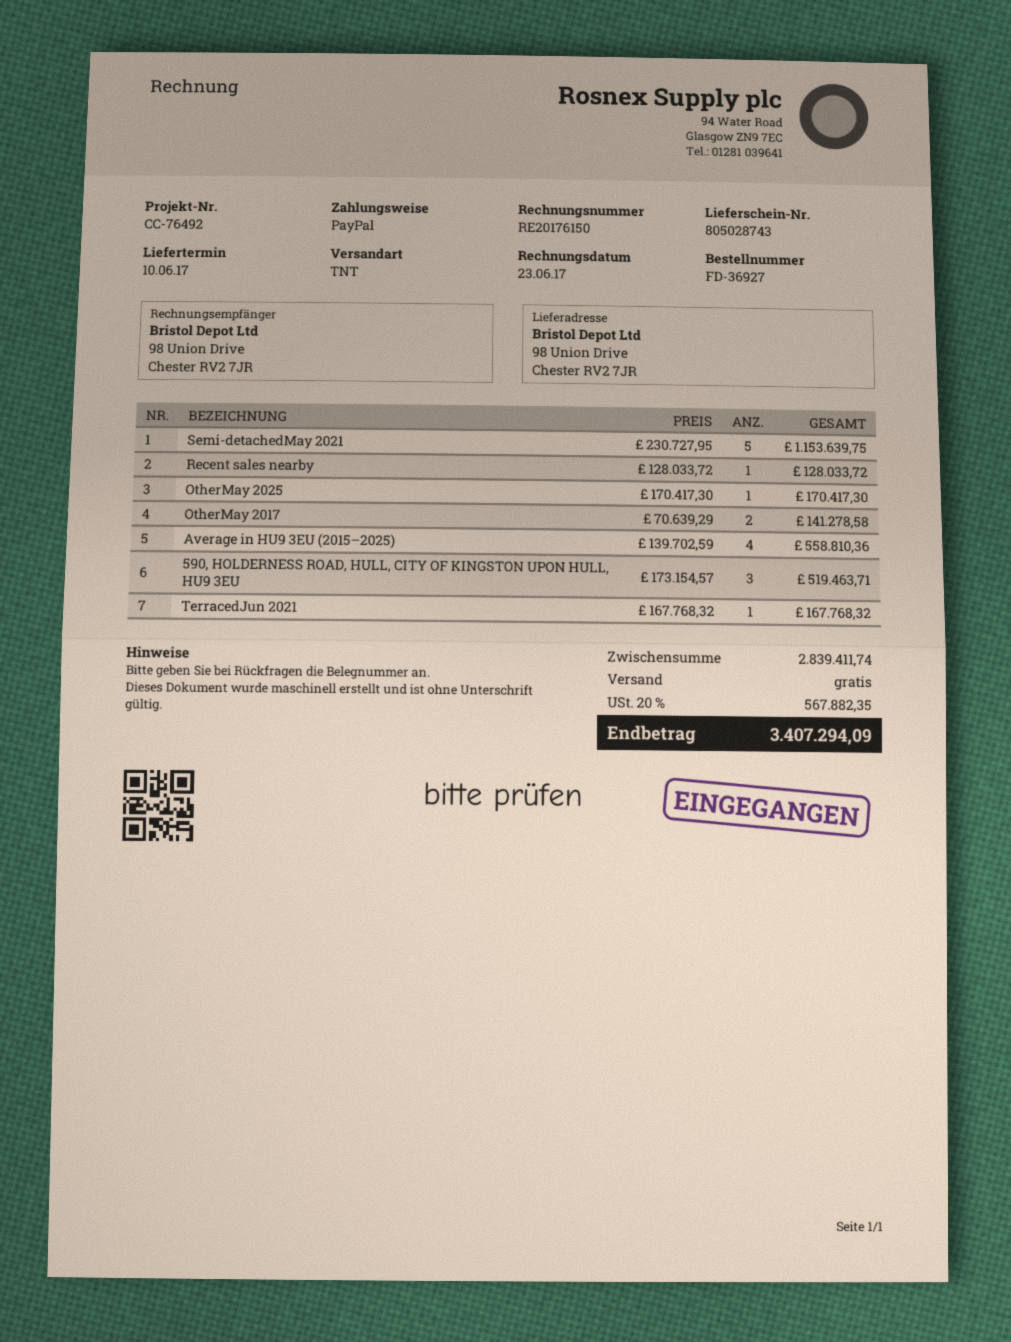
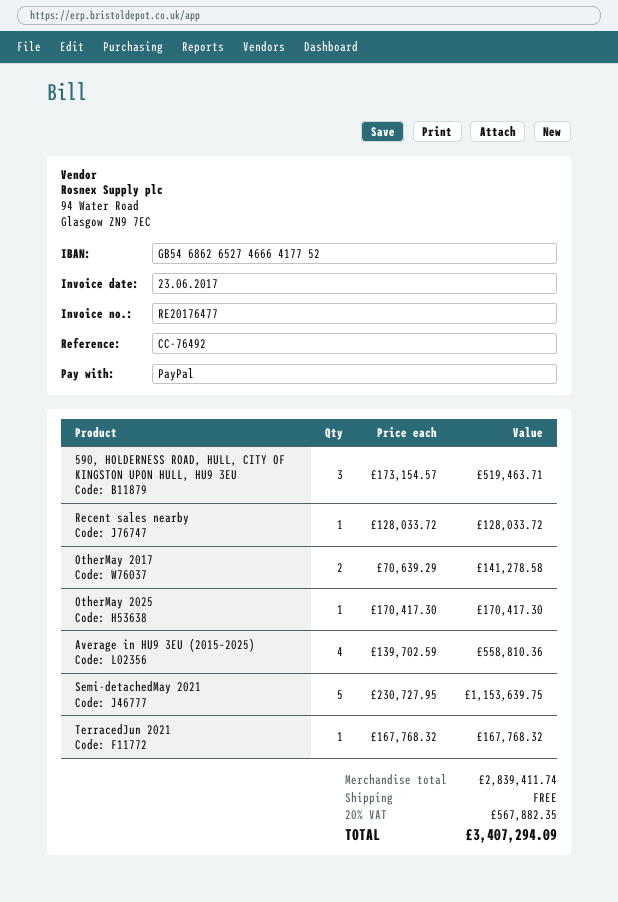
invoice number: RE20176150 -> RE20176477

